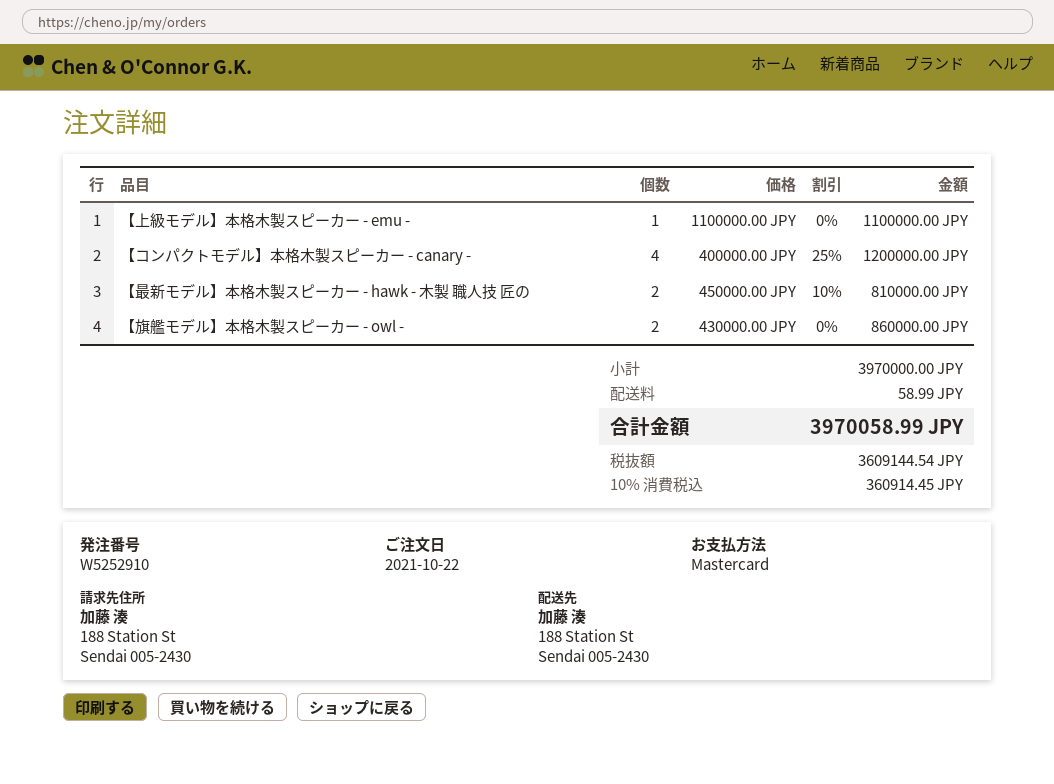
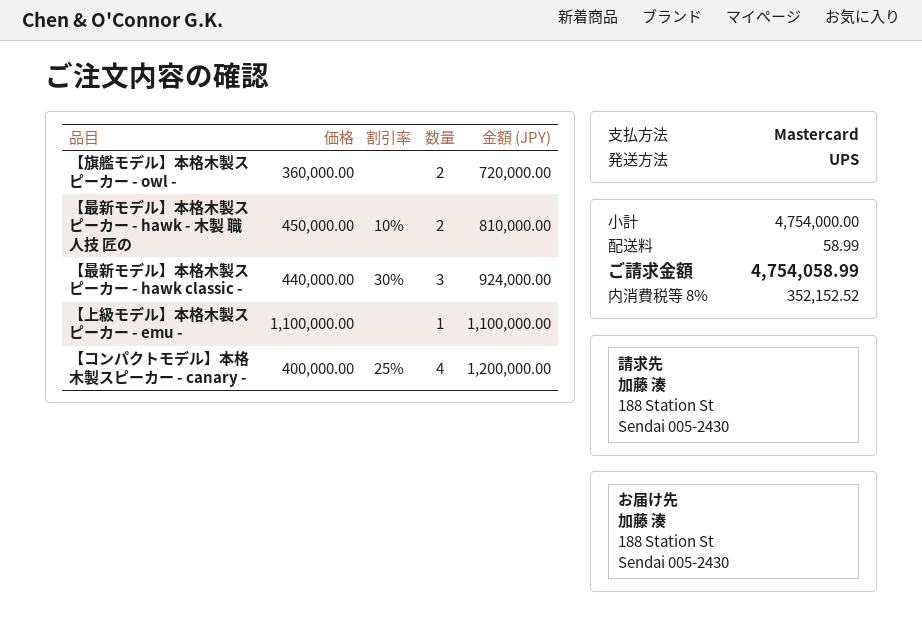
【旗艦モデル】本格木製スピーカー - owl -: 2 x 430000.00 = 860000.00 -> 2 x 360000.00 = 720000.00
【最新モデル】本格木製スピーカー - hawk classic -: none -> 3 x 440000.00 - 30% = 924000.00
subtotal: 3970000.00 -> 4754000.00
tax: 10% = 360914.45 -> 8% = 352152.52
total: 3970058.99 -> 4754058.99

